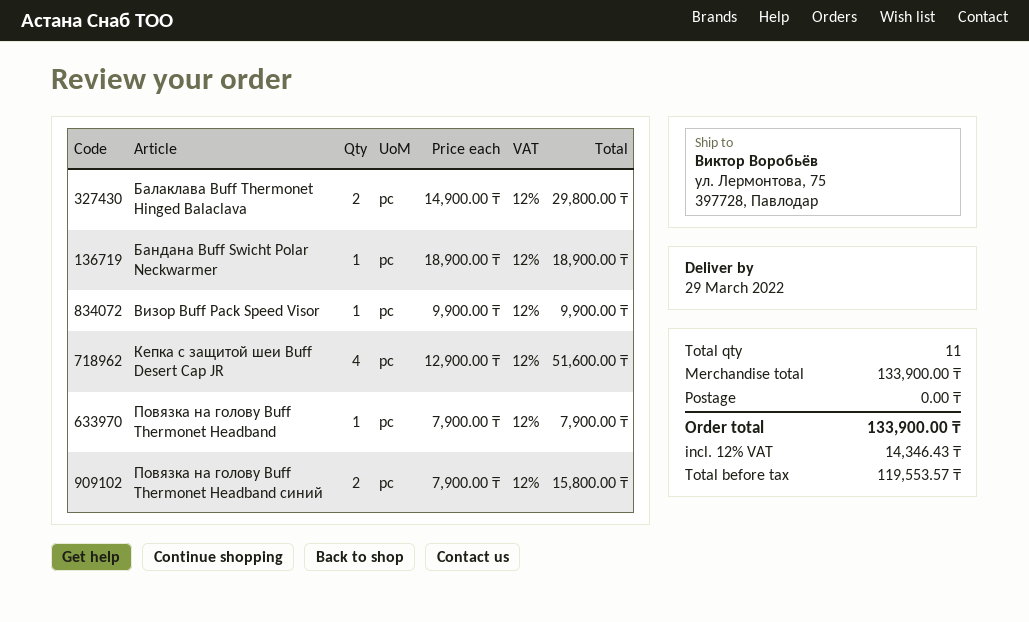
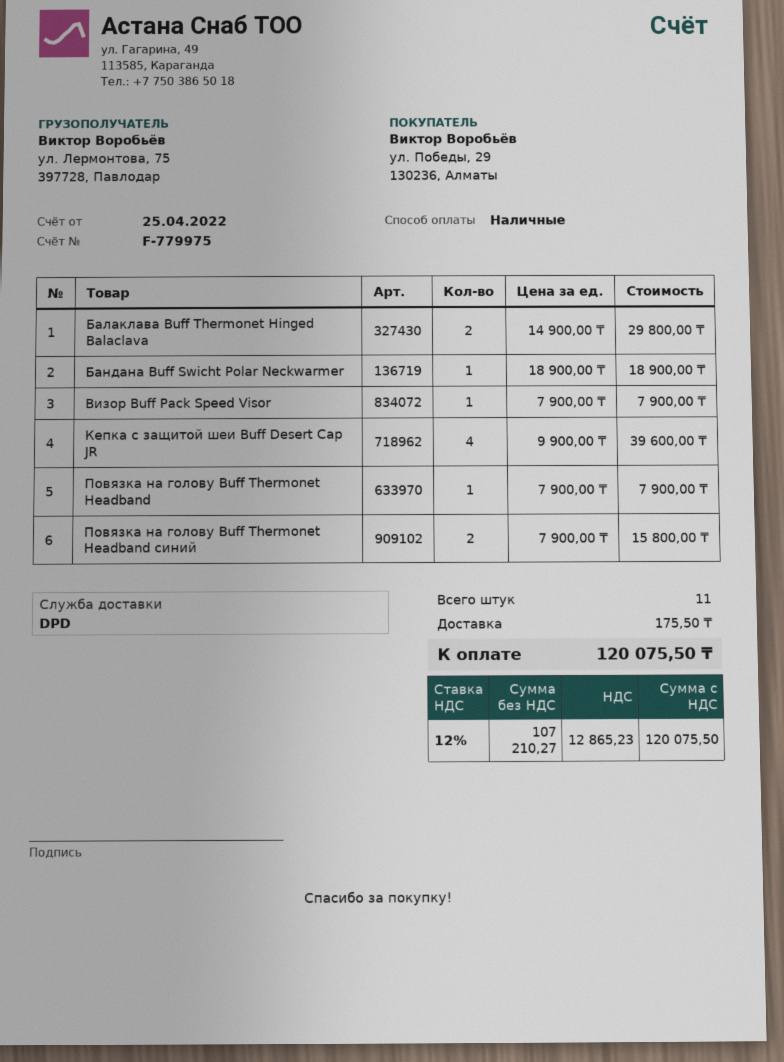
Визор Buff Pack Speed Visor: 1 x 9900.00 = 9900.00 -> 1 x 7900.00 = 7900.00
Кепка с защитой шеи Buff Desert Cap JR: 4 x 12900.00 = 51600.00 -> 4 x 9900.00 = 39600.00
shipping: 0.00 -> 175.50
net: 119553.57 -> 107210.27
tax: 12% = 14346.43 -> 12% = 12865.23
total: 133900.00 -> 120075.50

